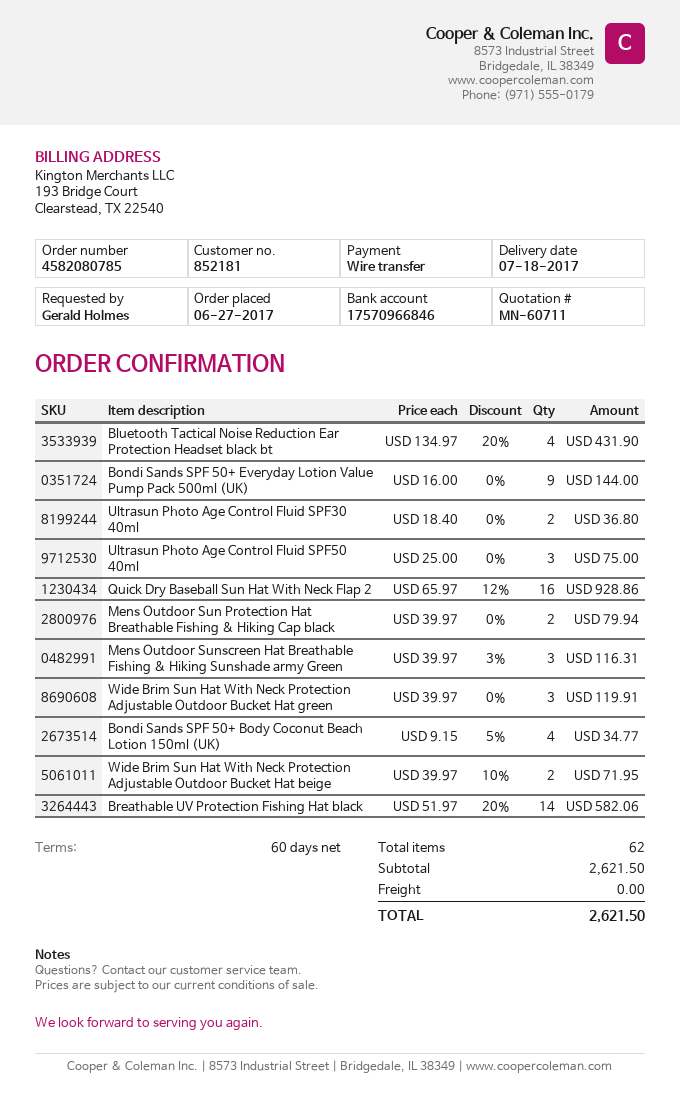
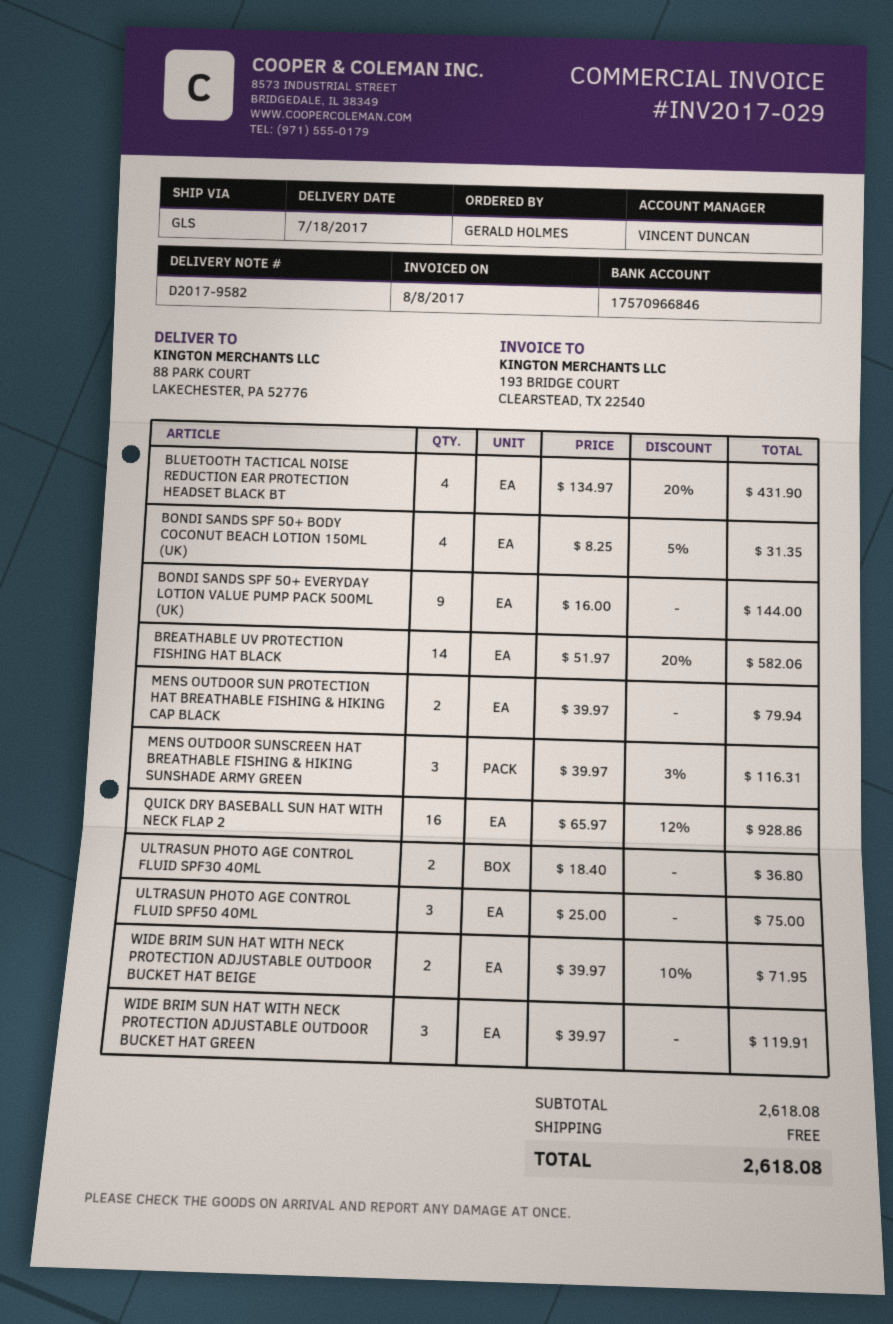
Bondi Sands SPF 50+ Body Coconut Beach Lotion 150ml (UK): 4 x 9.15 - 5% = 34.77 -> 4 x 8.25 - 5% = 31.35
subtotal: 2621.50 -> 2618.08
total: 2621.50 -> 2618.08

